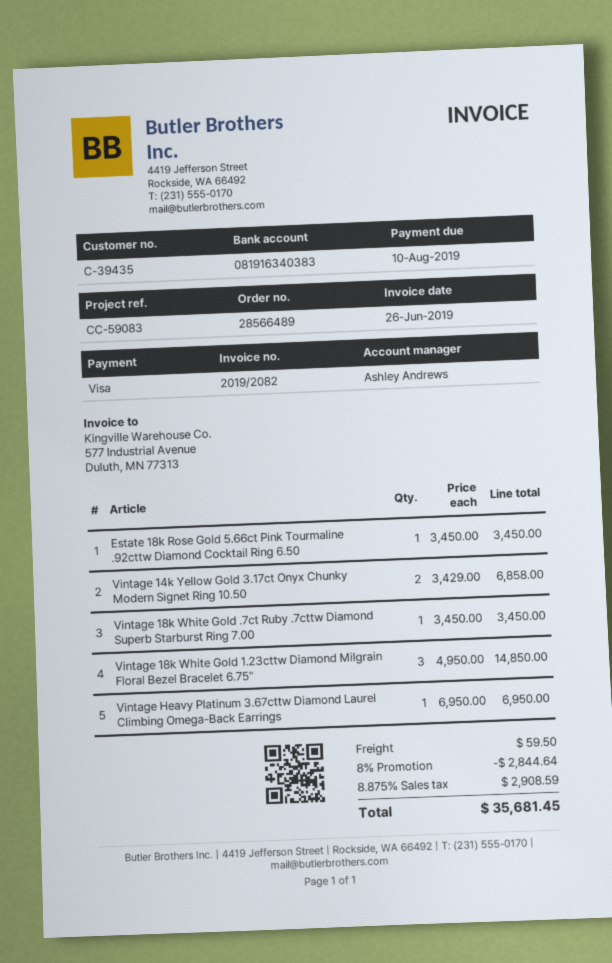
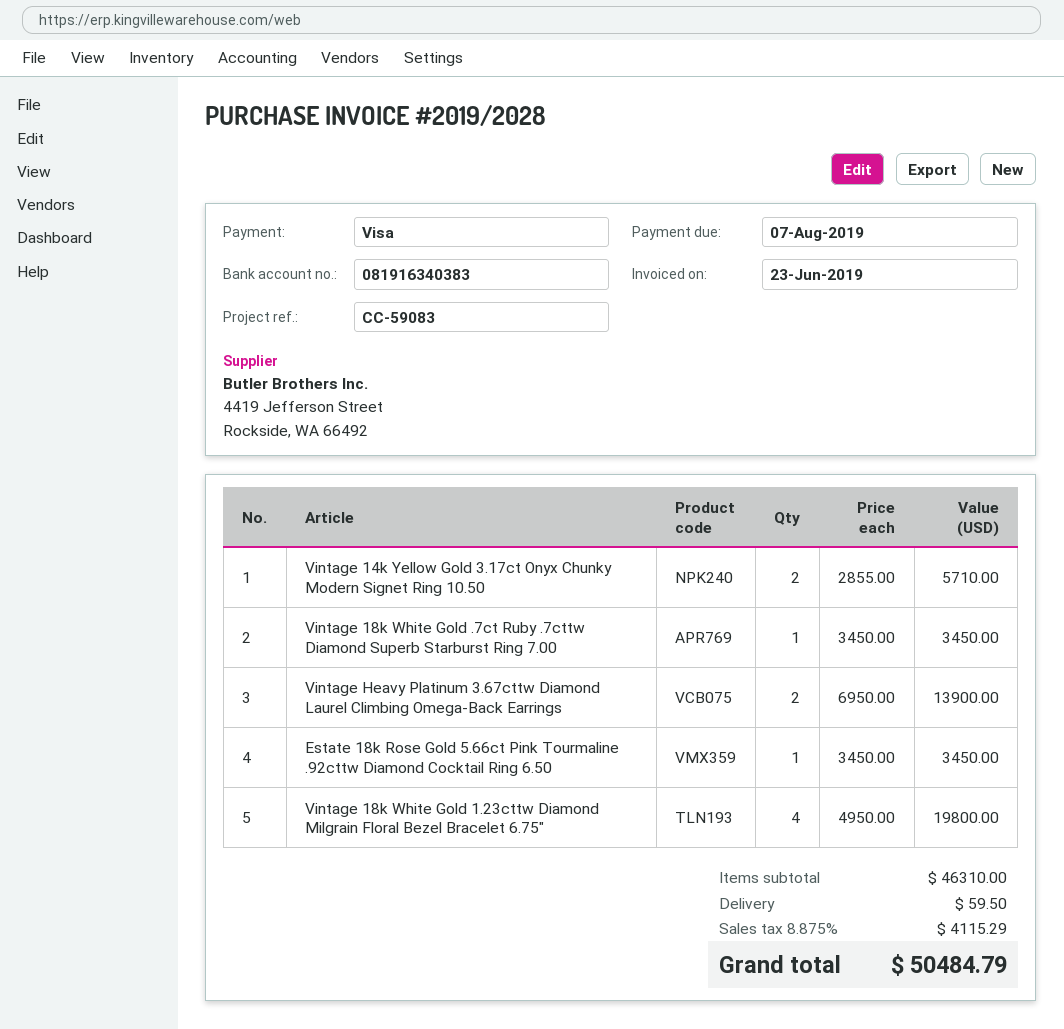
invoice number: 2019/2082 -> 2019/2028
invoice date: 2019-06-26 -> 2019-06-23
due date: 2019-08-10 -> 2019-08-07
Vintage 14k Yellow Gold 3.17ct Onyx Chunky Modern Signet Ring 10.50: 2 x 3429.00 = 6858.00 -> 2 x 2855.00 = 5710.00
Vintage 18k White Gold 1.23cttw Diamond Milgrain Floral Bezel Bracelet 6.75": 3 x 4950.00 = 14850.00 -> 4 x 4950.00 = 19800.00
Vintage Heavy Platinum 3.67cttw Diamond Laurel Climbing Omega-Back Earrings: 1 x 6950.00 = 6950.00 -> 2 x 6950.00 = 13900.00
discount: 8% = 2844.64 -> none
tax: 8.875% = 2908.59 -> 8.875% = 4115.29
total: 35681.45 -> 50484.79

